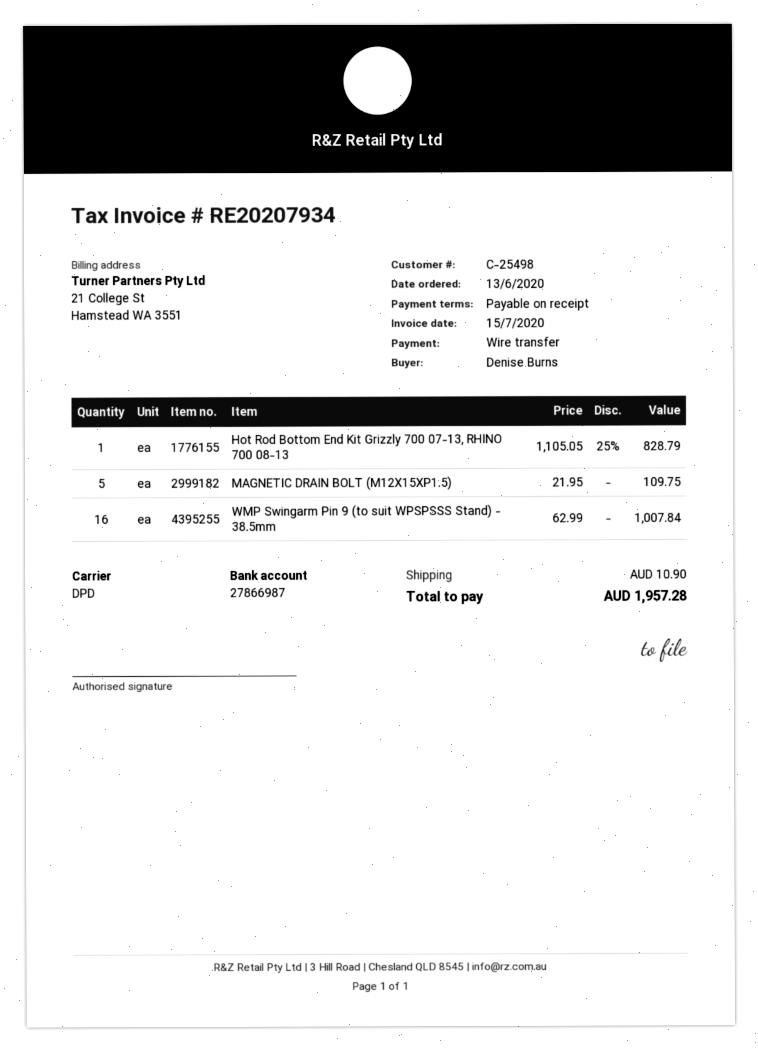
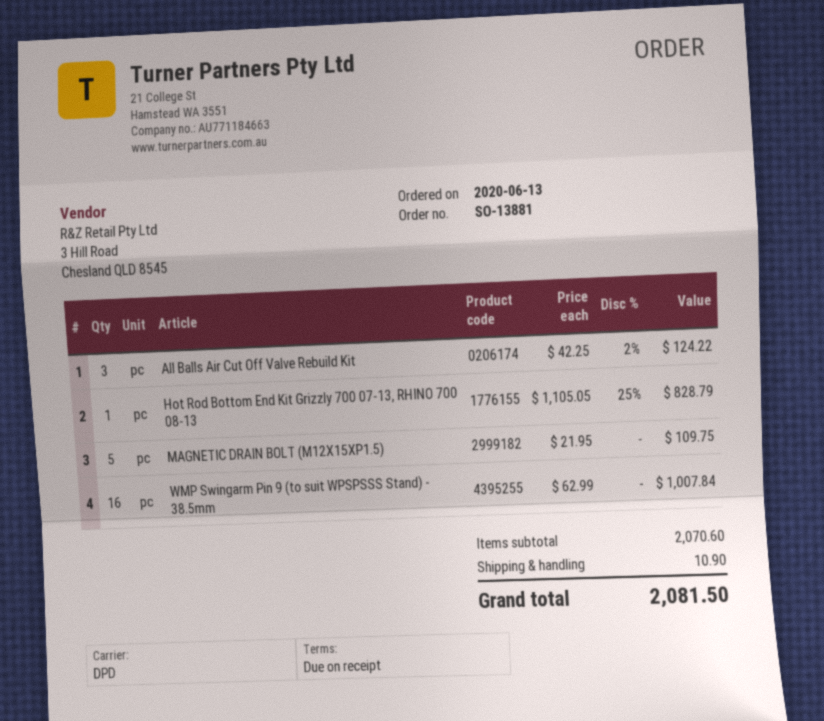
All Balls Air Cut Off Valve Rebuild Kit: none -> 3 x 42.25 - 2% = 124.22
total: 1957.28 -> 2081.50

